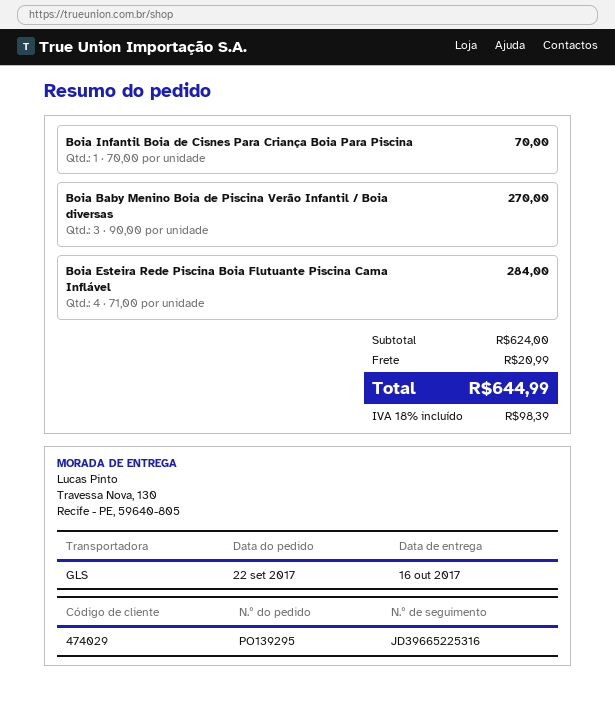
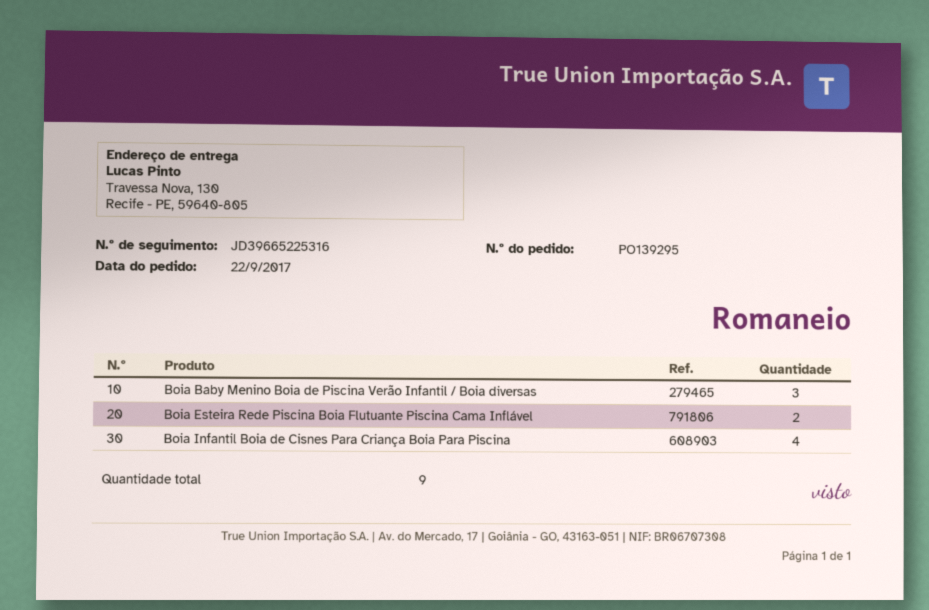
Boia Infantil Boia de Cisnes Para Criança Boia Para Piscina: 1 -> 4
Boia Esteira Rede Piscina Boia Flutuante Piscina Cama Inflável: 4 -> 2

